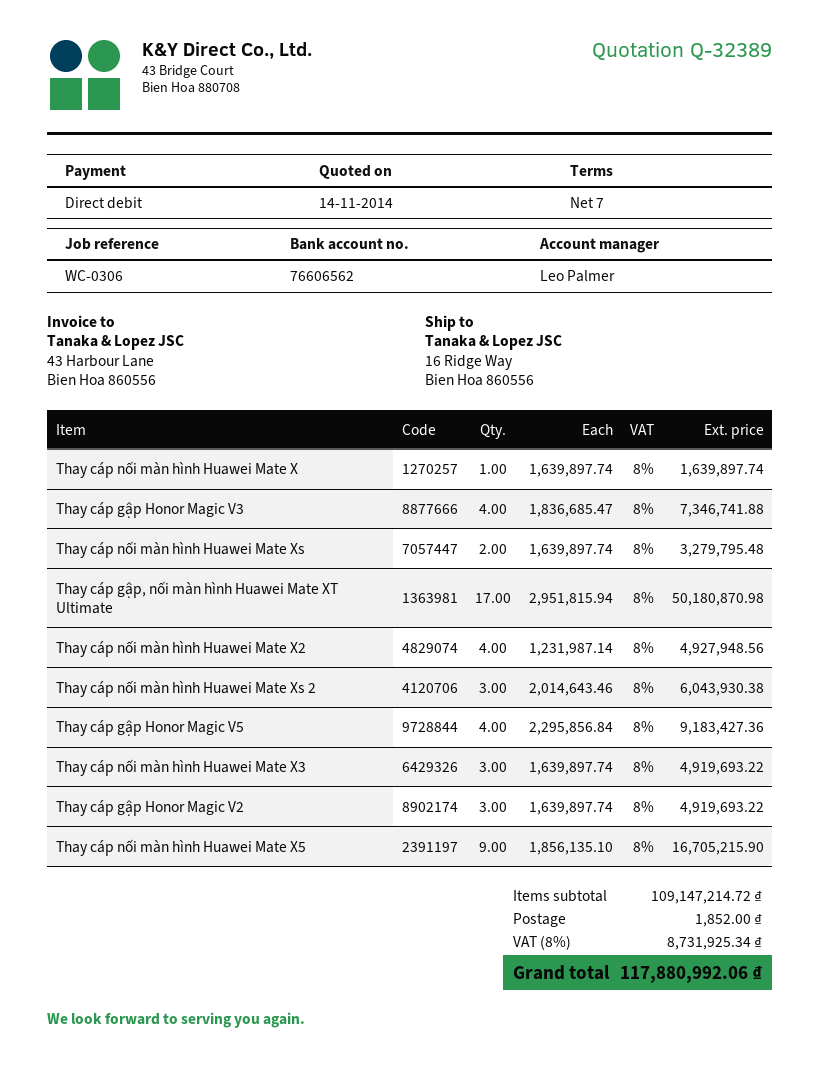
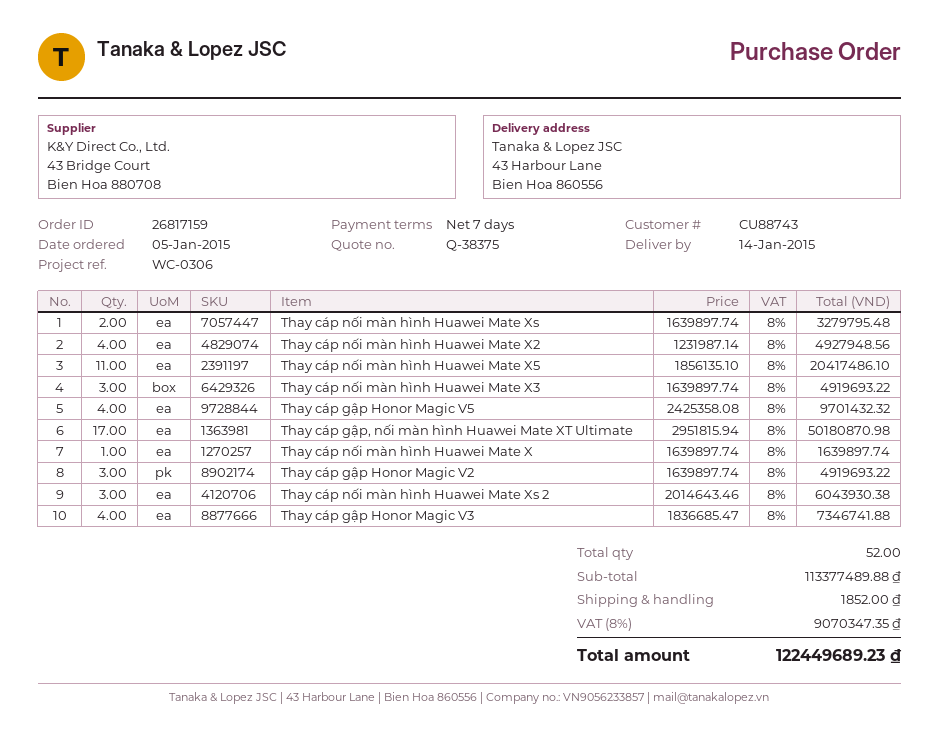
quote number: Q-32389 -> Q-38375
ship to: 16 Ridge Way, Bien Hoa 860556 -> 43 Harbour Lane, Bien Hoa 860556
Thay cáp gập Honor Magic V5: 4 x 2295856.84 = 9183427.36 -> 4 x 2425358.08 = 9701432.32
Thay cáp nối màn hình Huawei Mate X5: 9 x 1856135.10 = 16705215.90 -> 11 x 1856135.10 = 20417486.10
subtotal: 109147214.72 -> 113377489.88
tax: 8% = 8731925.34 -> 8% = 9070347.35
total: 117880992.06 -> 122449689.23

